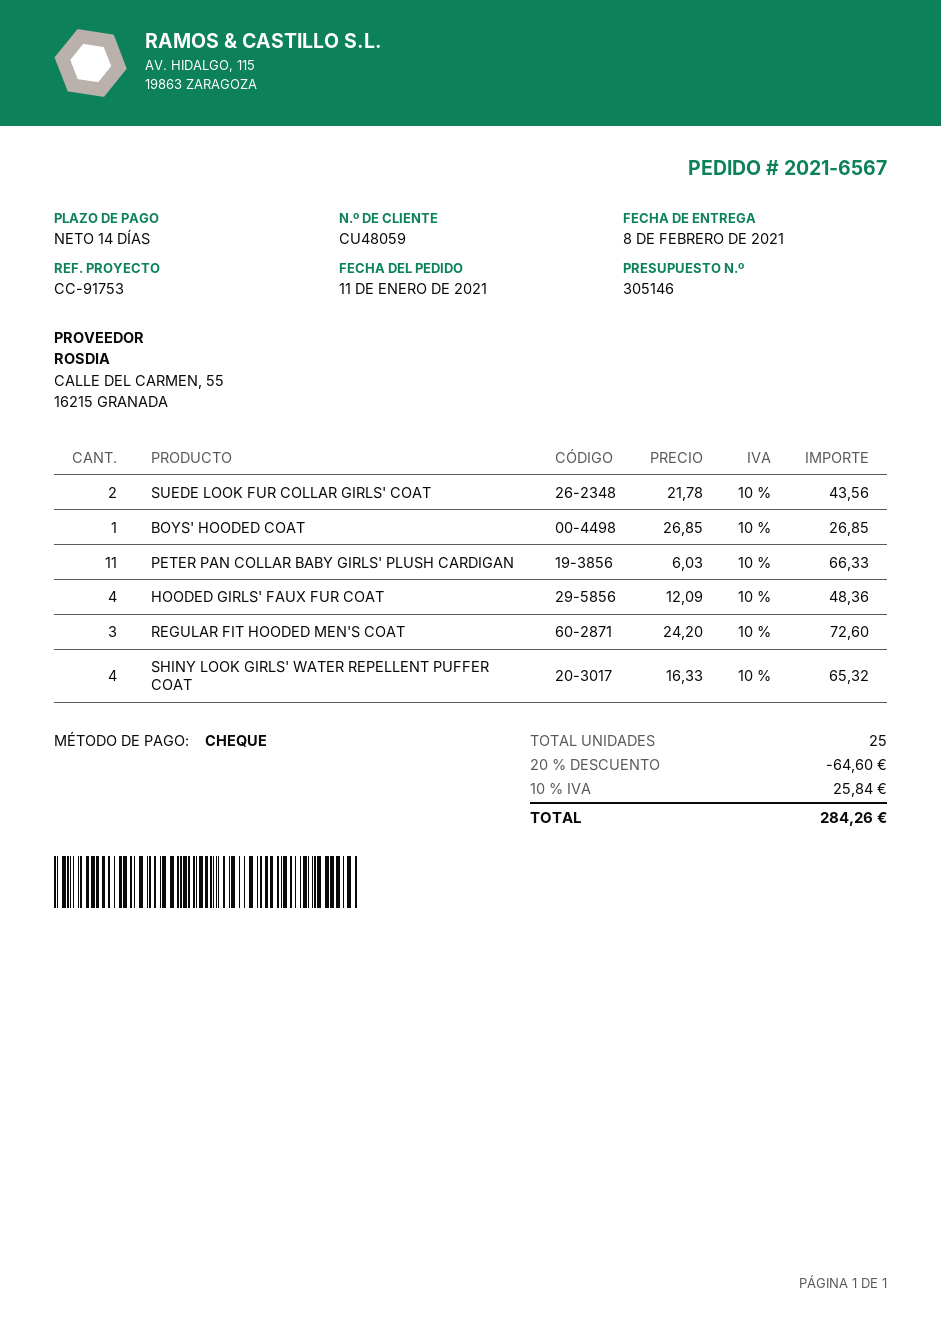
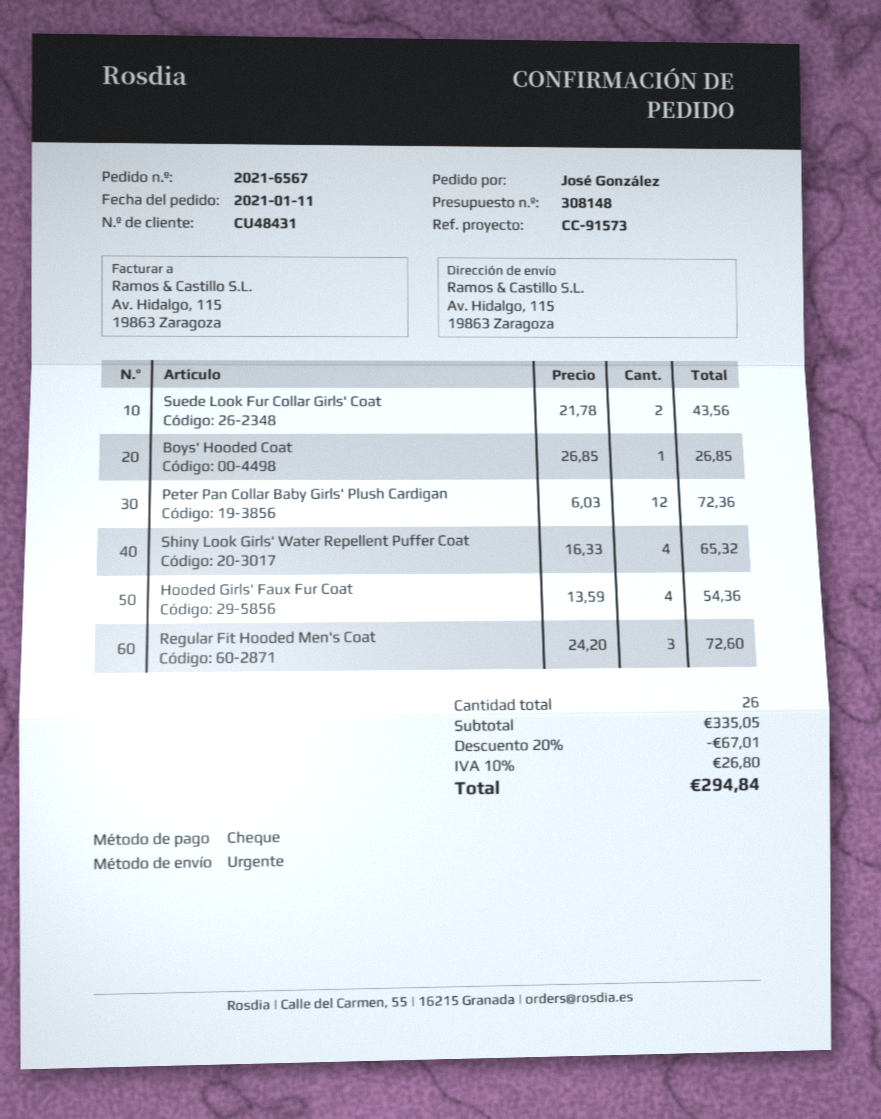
quote number: 305146 -> 308148
customer number: CU48059 -> CU48431
reference: CC-91753 -> CC-91573
PETER PAN COLLAR BABY GIRLS' PLUSH CARDIGAN: 11 x 6.03 = 66.33 -> 12 x 6.03 = 72.36
HOODED GIRLS' FAUX FUR COAT: 4 x 12.09 = 48.36 -> 4 x 13.59 = 54.36
total quantity: 25 -> 26
discount: 20% = 64.60 -> 20% = 67.01
tax: 10% = 25.84 -> 10% = 26.80
total: 284.26 -> 294.84

